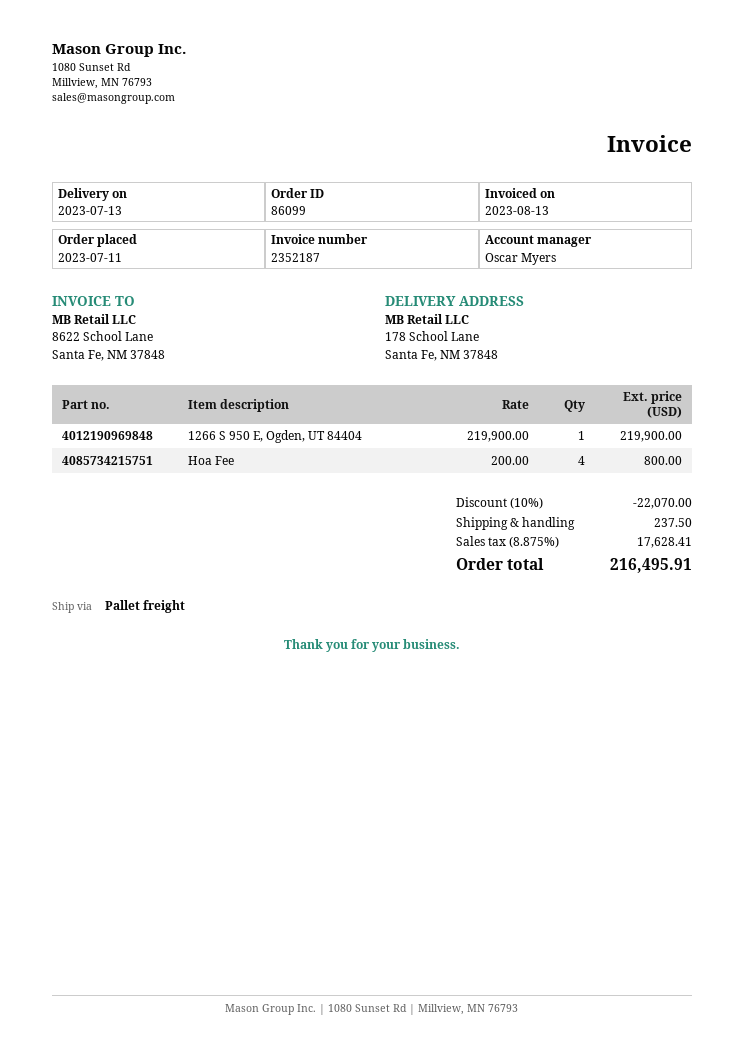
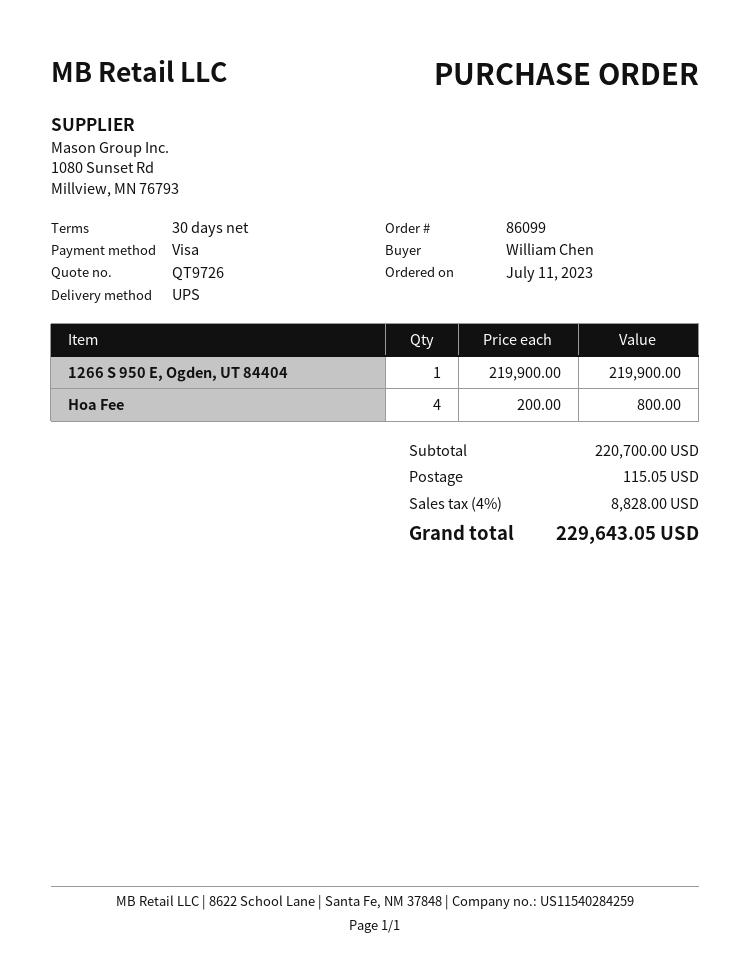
shipping method: pallet freight -> UPS
discount: 10% = 22070.00 -> none
shipping: 237.50 -> 115.05
tax: 8.875% = 17628.41 -> 4% = 8828.00
total: 216495.91 -> 229643.05

